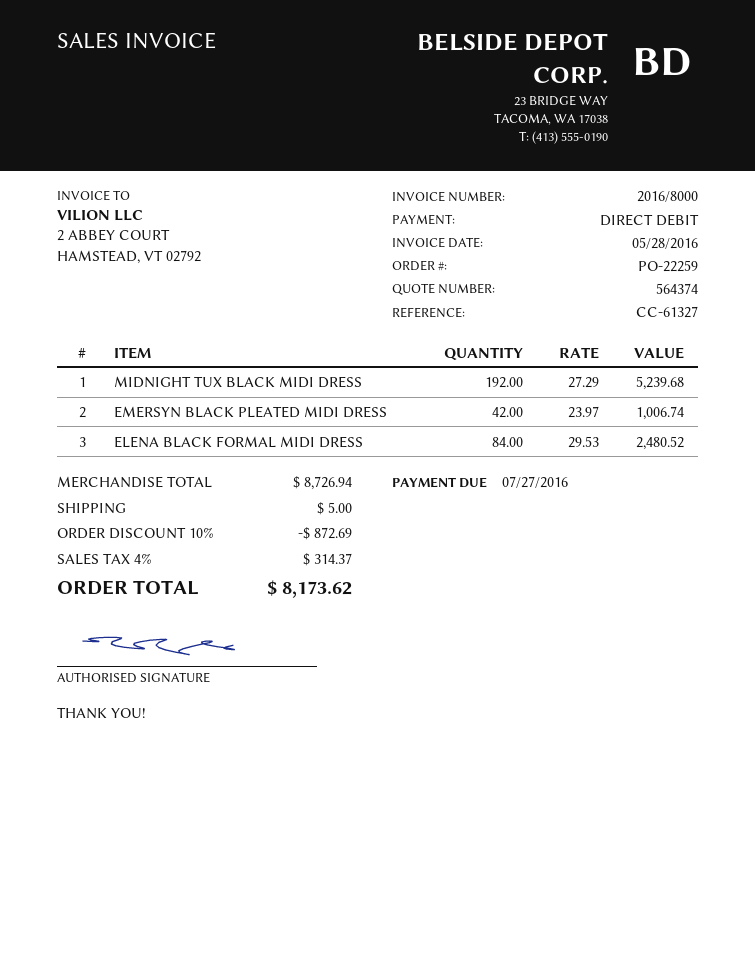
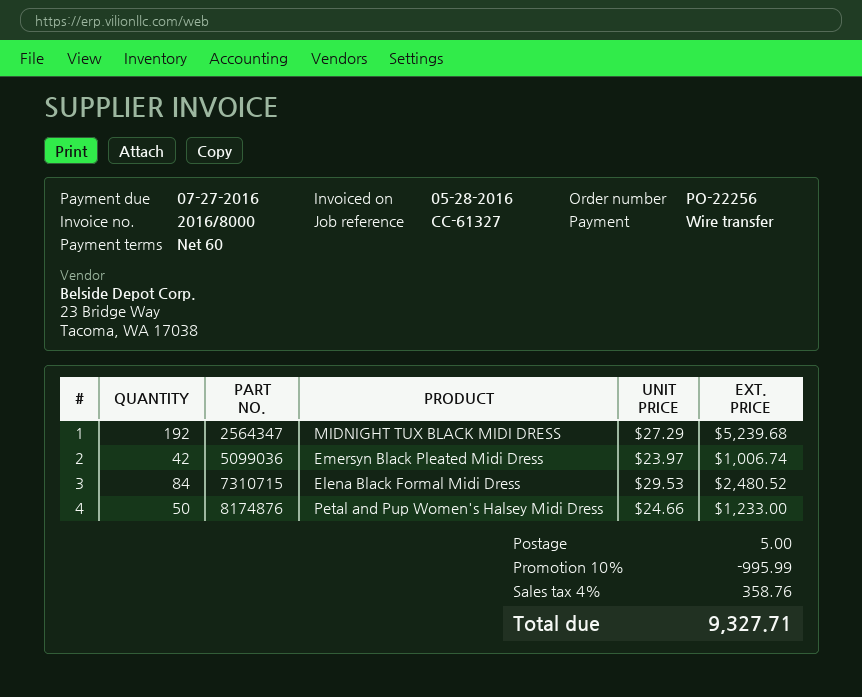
order number: PO-22259 -> PO-22256
payment method: direct debit -> bank transfer
Petal and Pup Women's Halsey Midi Dress: none -> 50 x 24.66 = 1233.00
discount: 10% = 872.69 -> 10% = 995.99
tax: 4% = 314.37 -> 4% = 358.76
total: 8173.62 -> 9327.71

